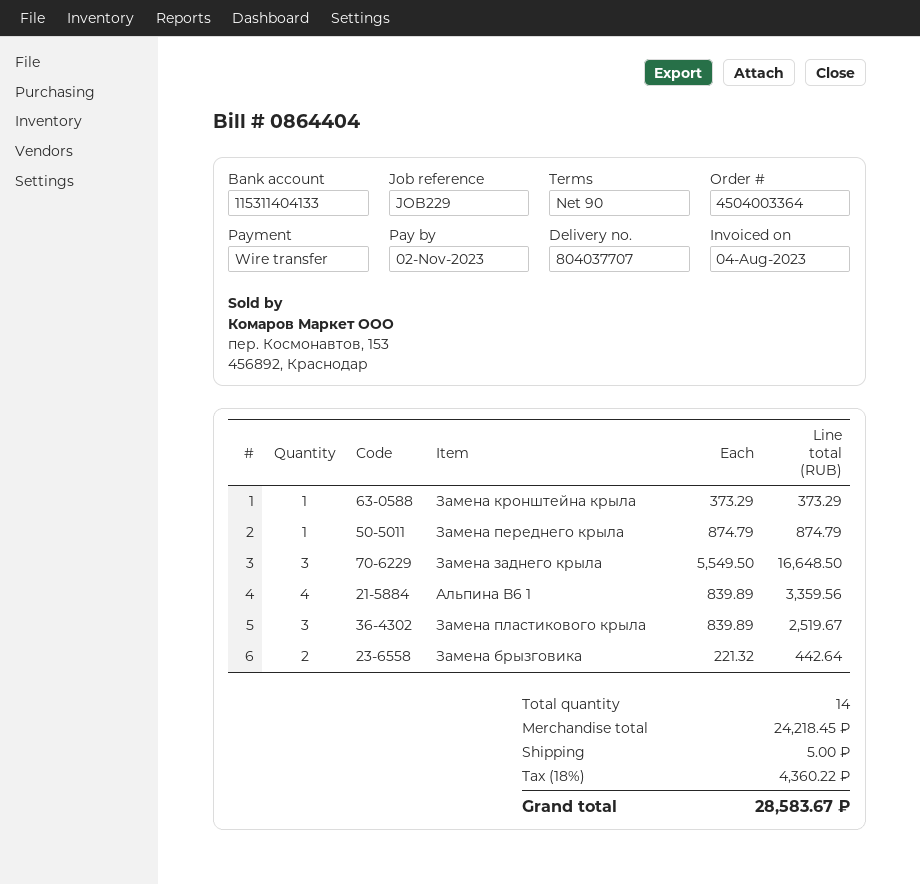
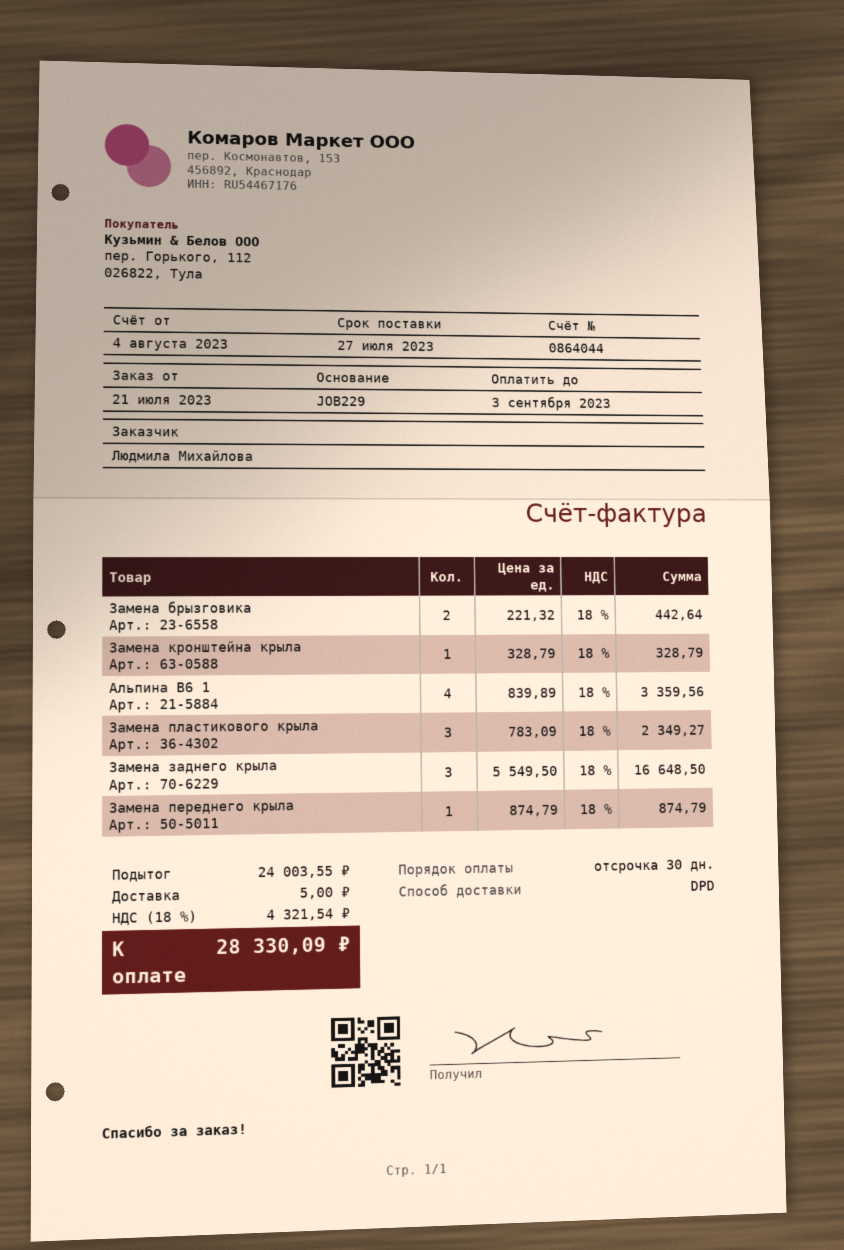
invoice number: 0864404 -> 0864044
payment terms: 90 days -> 30 days
due date: 2023-11-02 -> 2023-09-03
Замена кронштейна крыла: 1 x 373.29 = 373.29 -> 1 x 328.79 = 328.79
Замена пластикового крыла: 3 x 839.89 = 2519.67 -> 3 x 783.09 = 2349.27
subtotal: 24218.45 -> 24003.55
tax: 18% = 4360.22 -> 18% = 4321.54
total: 28583.67 -> 28330.09

